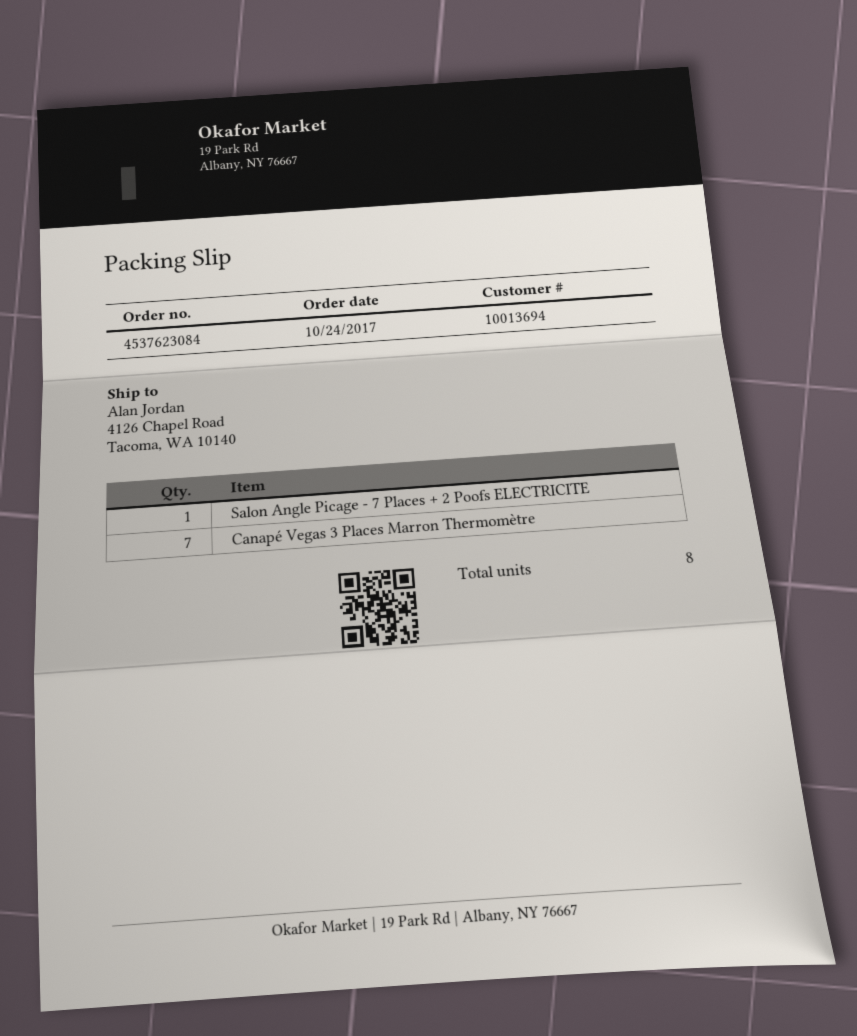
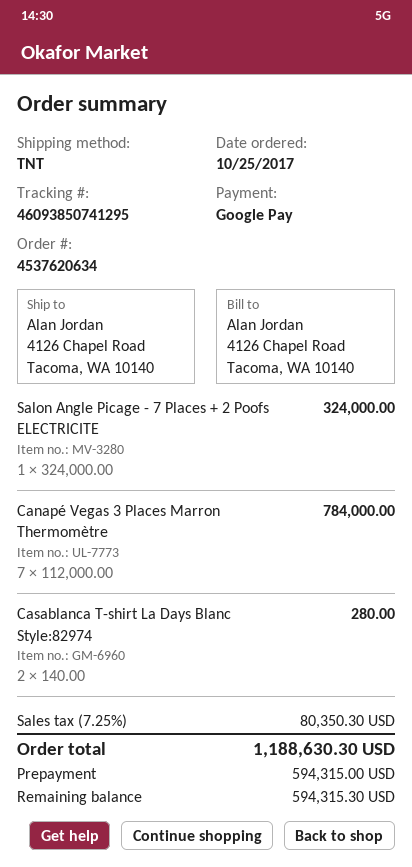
order number: 4537623084 -> 4537620634
order date: 2017-10-24 -> 2017-10-25
Casablanca T-shirt La Days Blanc Style:82974: none -> 2

